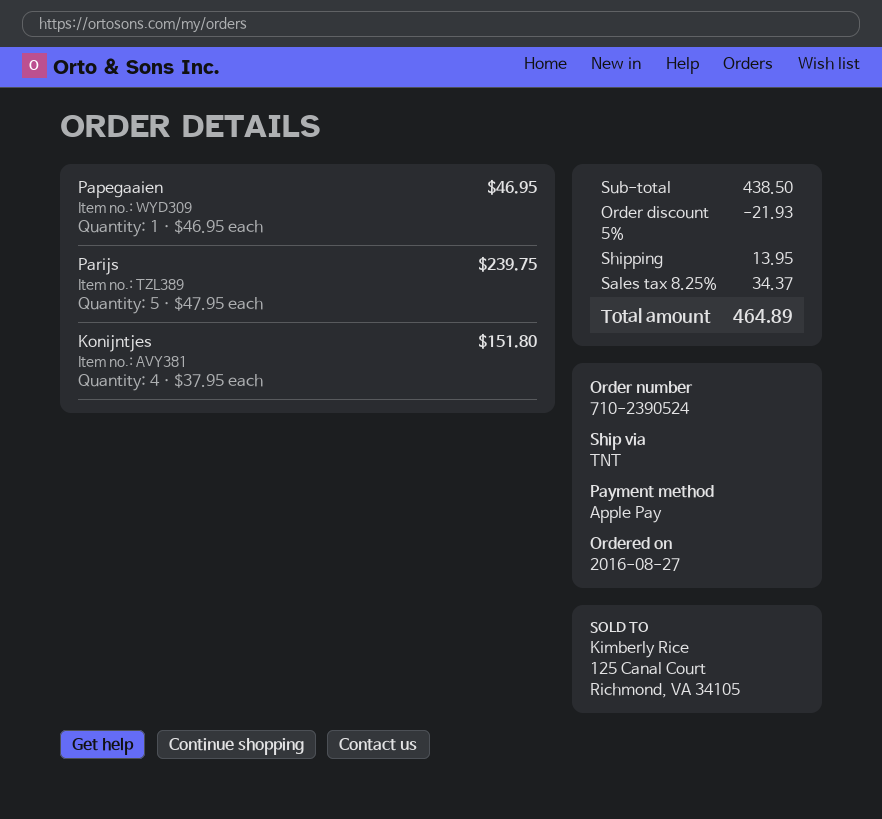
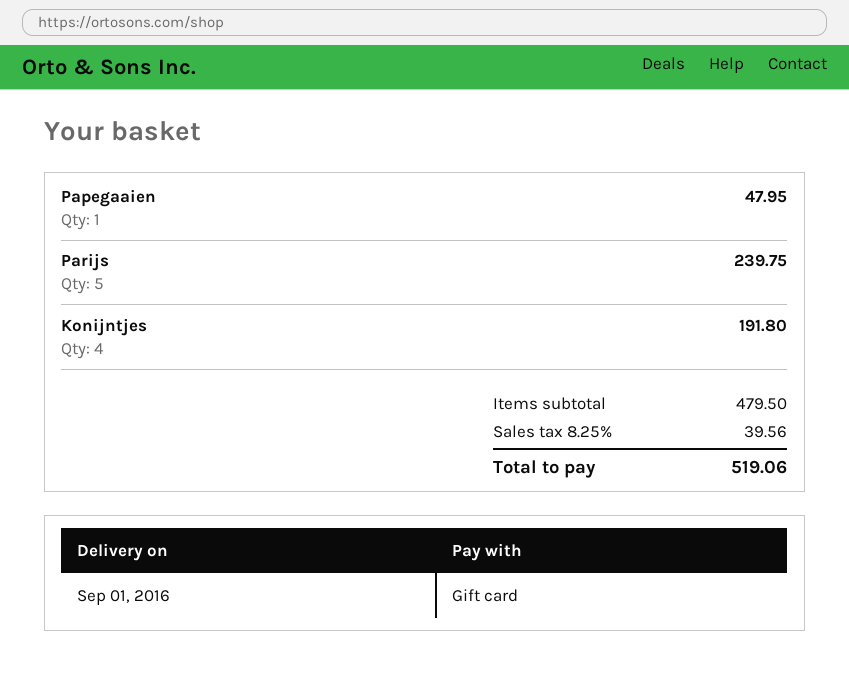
payment method: Apple Pay -> gift card
Papegaaien: 1 for 46.95 -> 1 for 47.95
Konijntjes: 4 for 151.80 -> 4 for 191.80
subtotal: 438.50 -> 479.50
discount: 5% = 21.93 -> none
shipping: 13.95 -> none
tax: 8.25% = 34.37 -> 8.25% = 39.56
total: 464.89 -> 519.06

